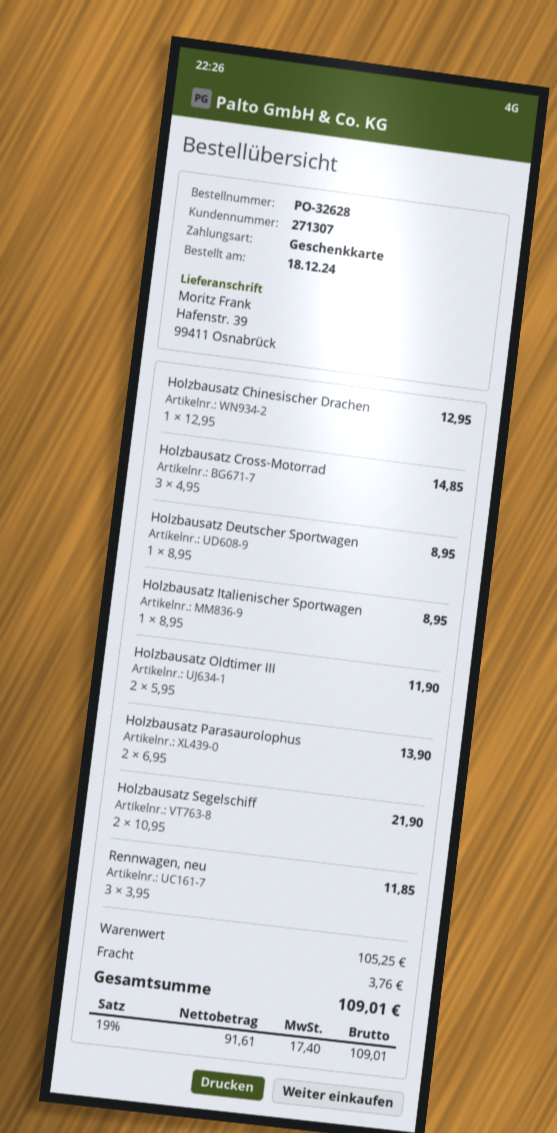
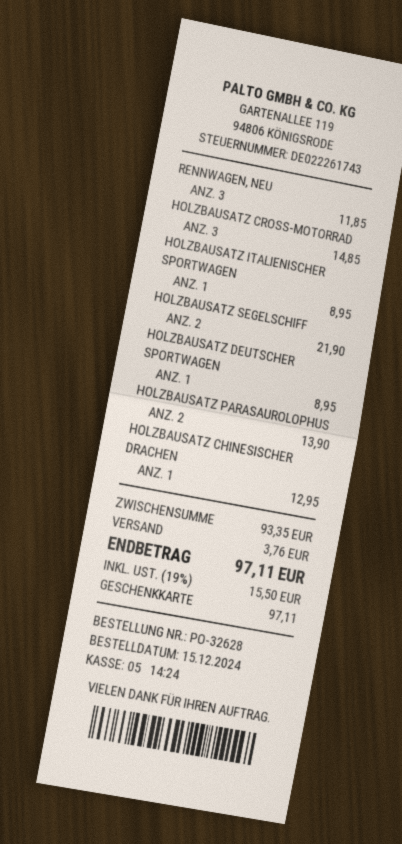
order date: 2024-12-18 -> 2024-12-15
Holzbausatz Oldtimer III: 2 for 11.90 -> none
subtotal: 105.25 -> 93.35
tax: 19% = 17.40 -> 19% = 15.50
total: 109.01 -> 97.11

